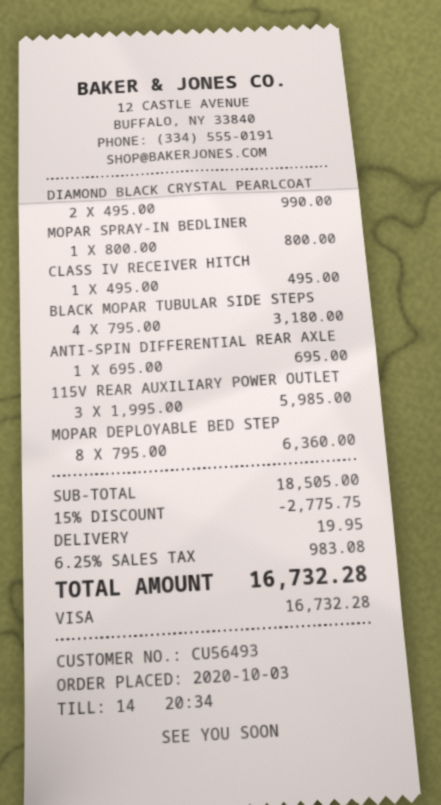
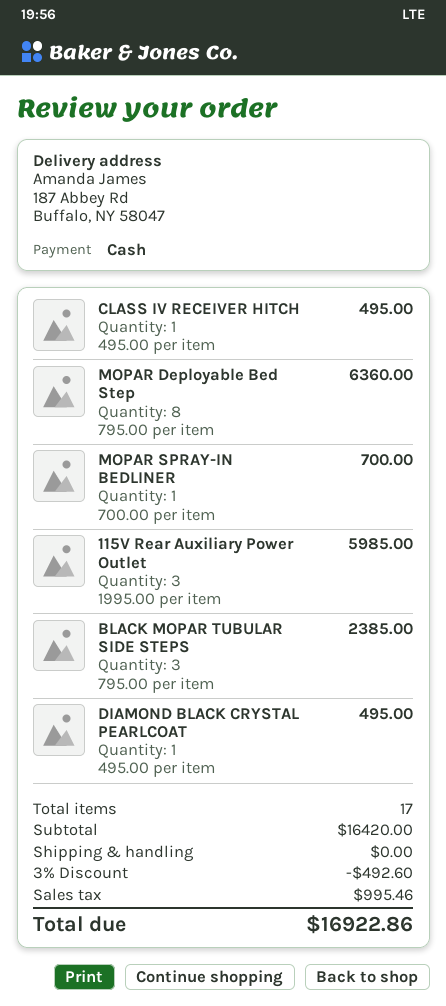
payment method: Visa -> cash
DIAMOND BLACK CRYSTAL PEARLCOAT: 2 x 495.00 = 990.00 -> 1 x 495.00 = 495.00
MOPAR SPRAY-IN BEDLINER: 1 x 800.00 = 800.00 -> 1 x 700.00 = 700.00
BLACK MOPAR TUBULAR SIDE STEPS: 4 x 795.00 = 3180.00 -> 3 x 795.00 = 2385.00
ANTI-SPIN DIFFERENTIAL REAR AXLE: 1 x 695.00 = 695.00 -> none
subtotal: 18505.00 -> 16420.00
discount: 15% = 2775.75 -> 3% = 492.60
shipping: 19.95 -> 0.00
tax: 983.08 -> 995.46
total: 16732.28 -> 16922.86

